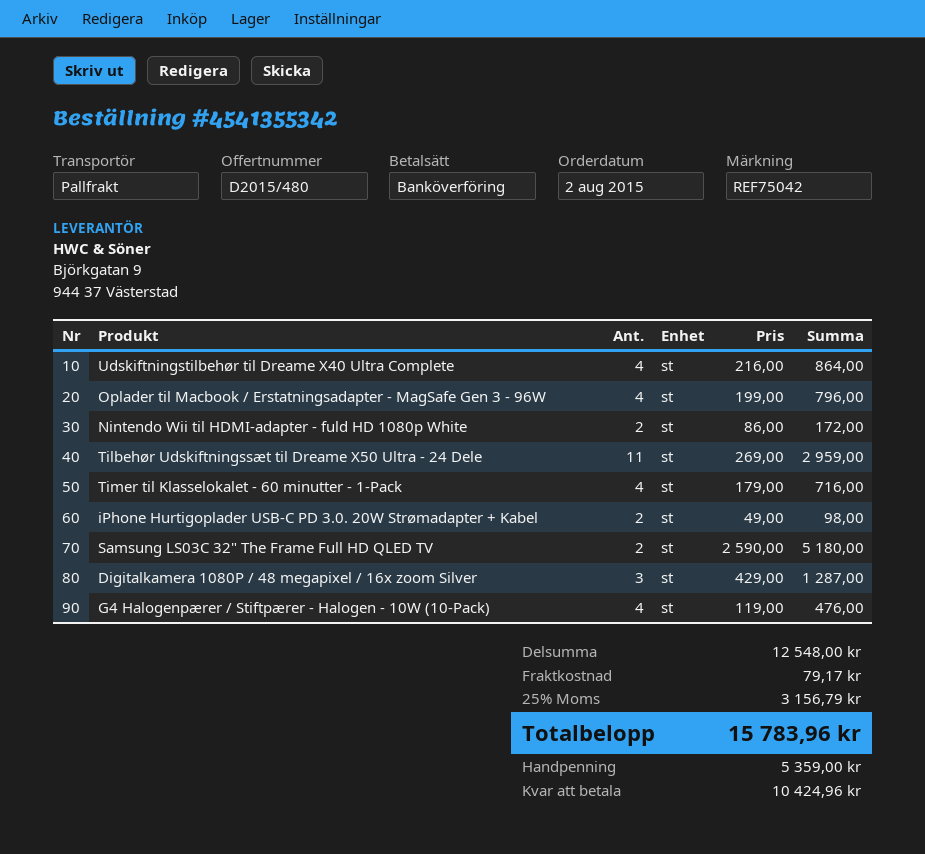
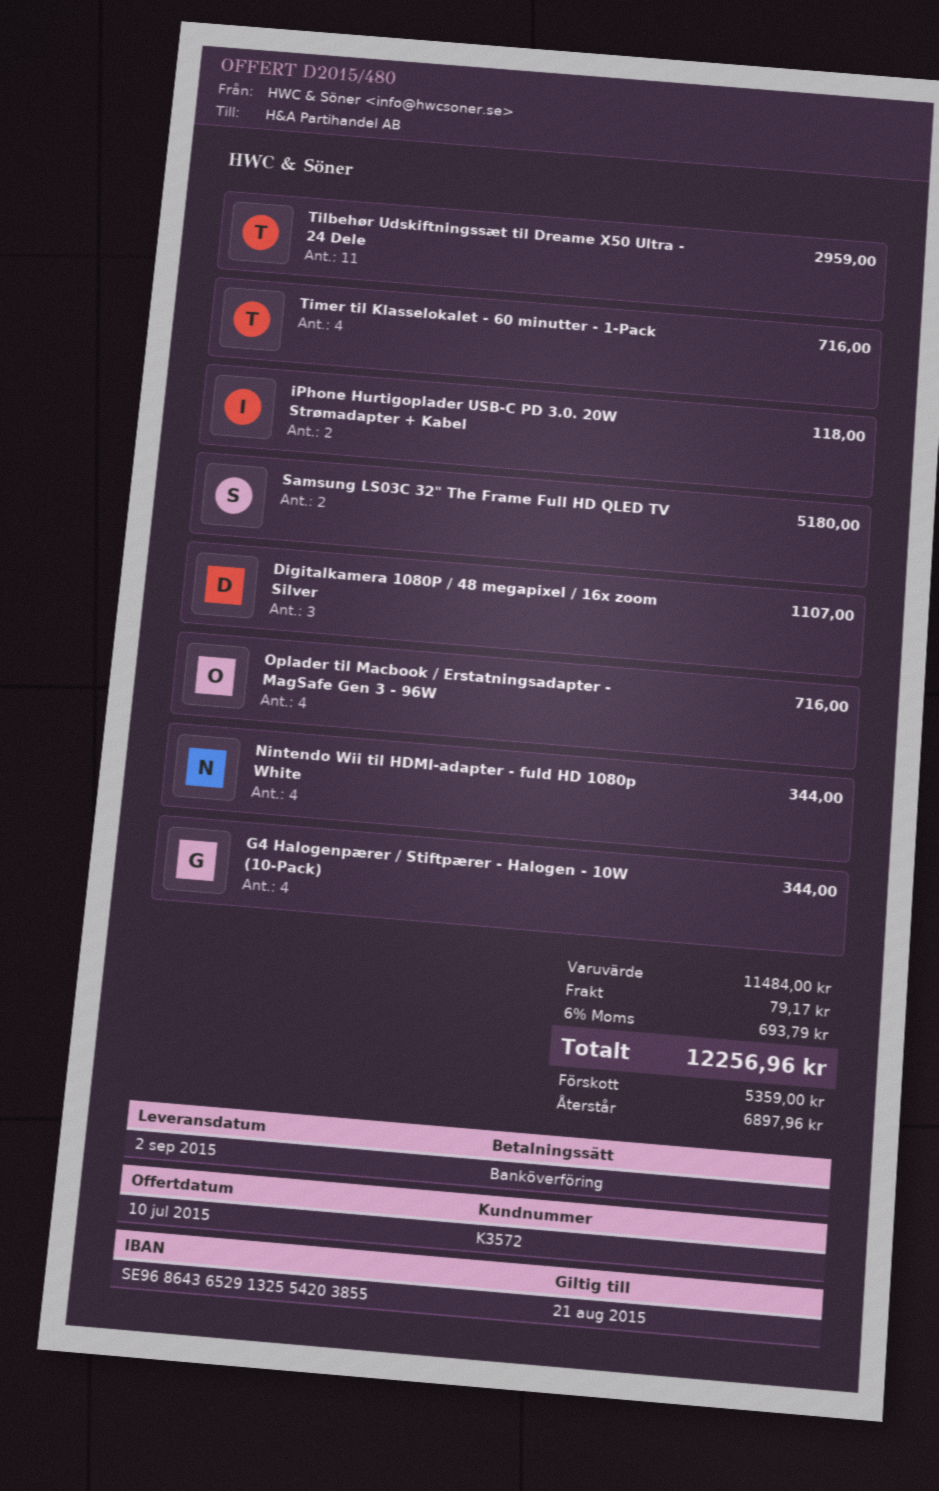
Udskiftningstilbehør til Dreame X40 Ultra Complete: 4 for 864.00 -> none
Oplader til Macbook / Erstatningsadapter - MagSafe Gen 3 - 96W: 4 for 796.00 -> 4 for 716.00
Nintendo Wii til HDMI-adapter - fuld HD 1080p White: 2 for 172.00 -> 4 for 344.00
iPhone Hurtigoplader USB-C PD 3.0. 20W Strømadapter + Kabel: 2 for 98.00 -> 2 for 118.00
Digitalkamera 1080P / 48 megapixel / 16x zoom Silver: 3 for 1287.00 -> 3 for 1107.00
G4 Halogenpærer / Stiftpærer - Halogen - 10W (10-Pack): 4 for 476.00 -> 4 for 344.00
subtotal: 12548.00 -> 11484.00
tax: 25% = 3156.79 -> 6% = 693.79
total: 15783.96 -> 12256.96
balance: 10424.96 -> 6897.96

